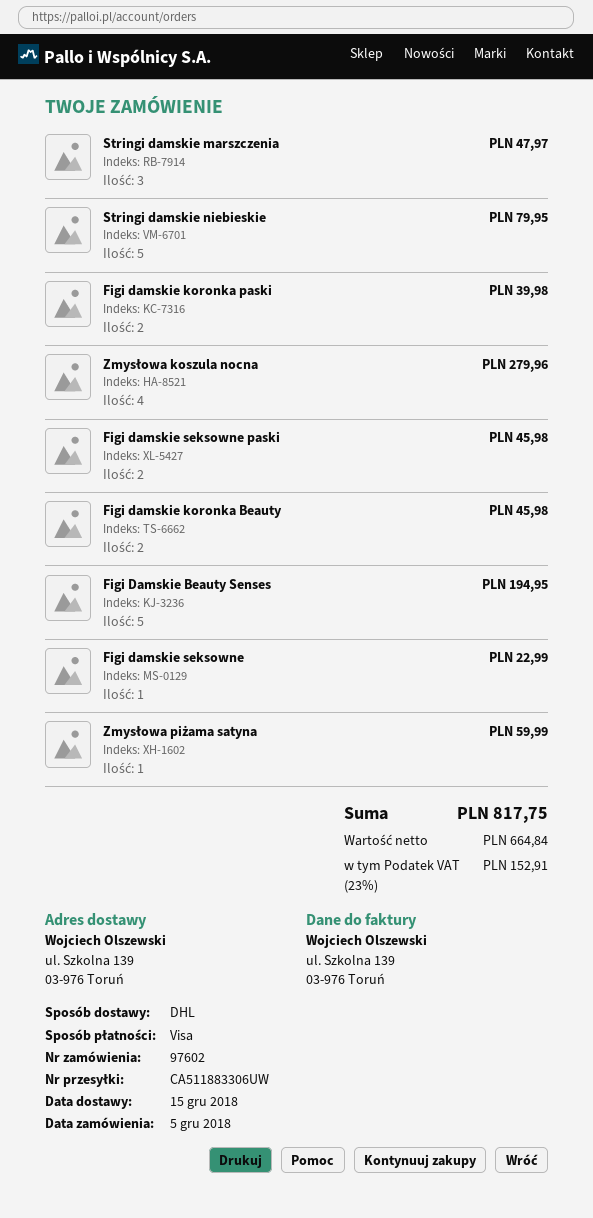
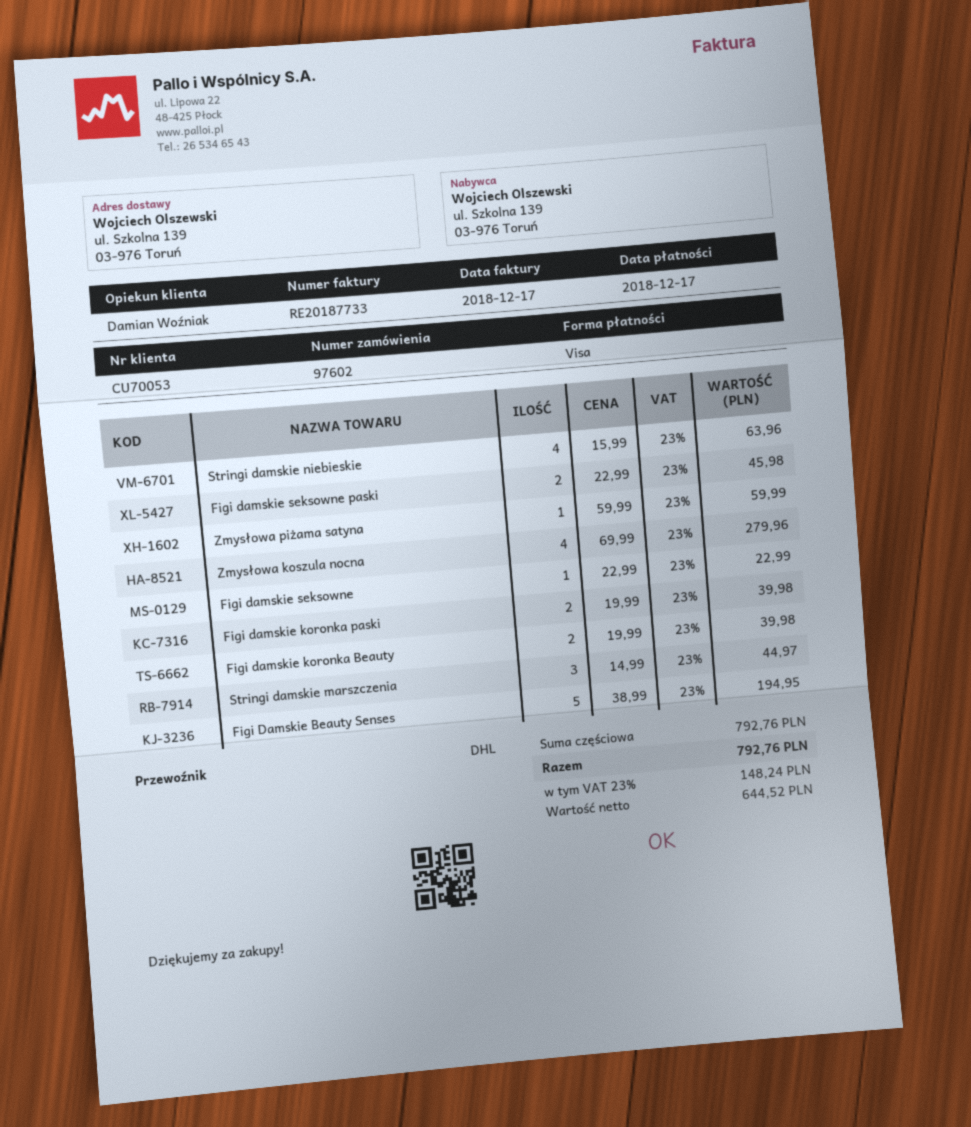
Stringi damskie marszczenia: 3 for 47.97 -> 3 for 44.97
Stringi damskie niebieskie: 5 for 79.95 -> 4 for 63.96
Figi damskie koronka Beauty: 2 for 45.98 -> 2 for 39.98
net: 664.84 -> 644.52
tax: 23% = 152.91 -> 23% = 148.24
total: 817.75 -> 792.76

